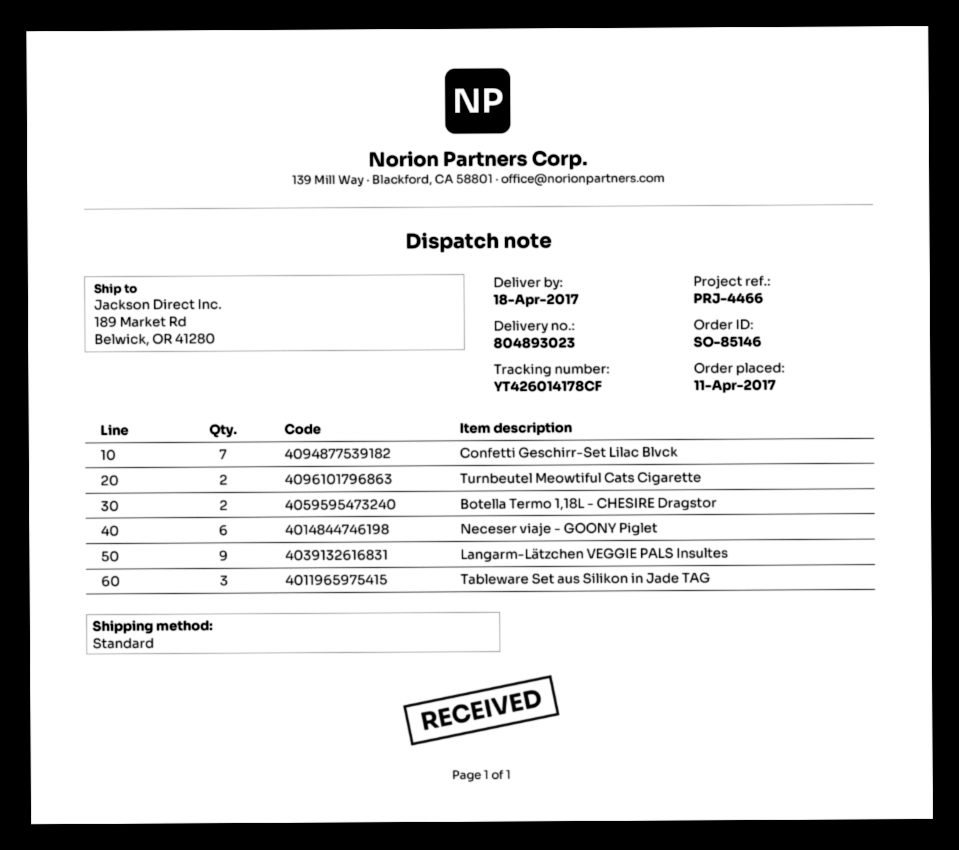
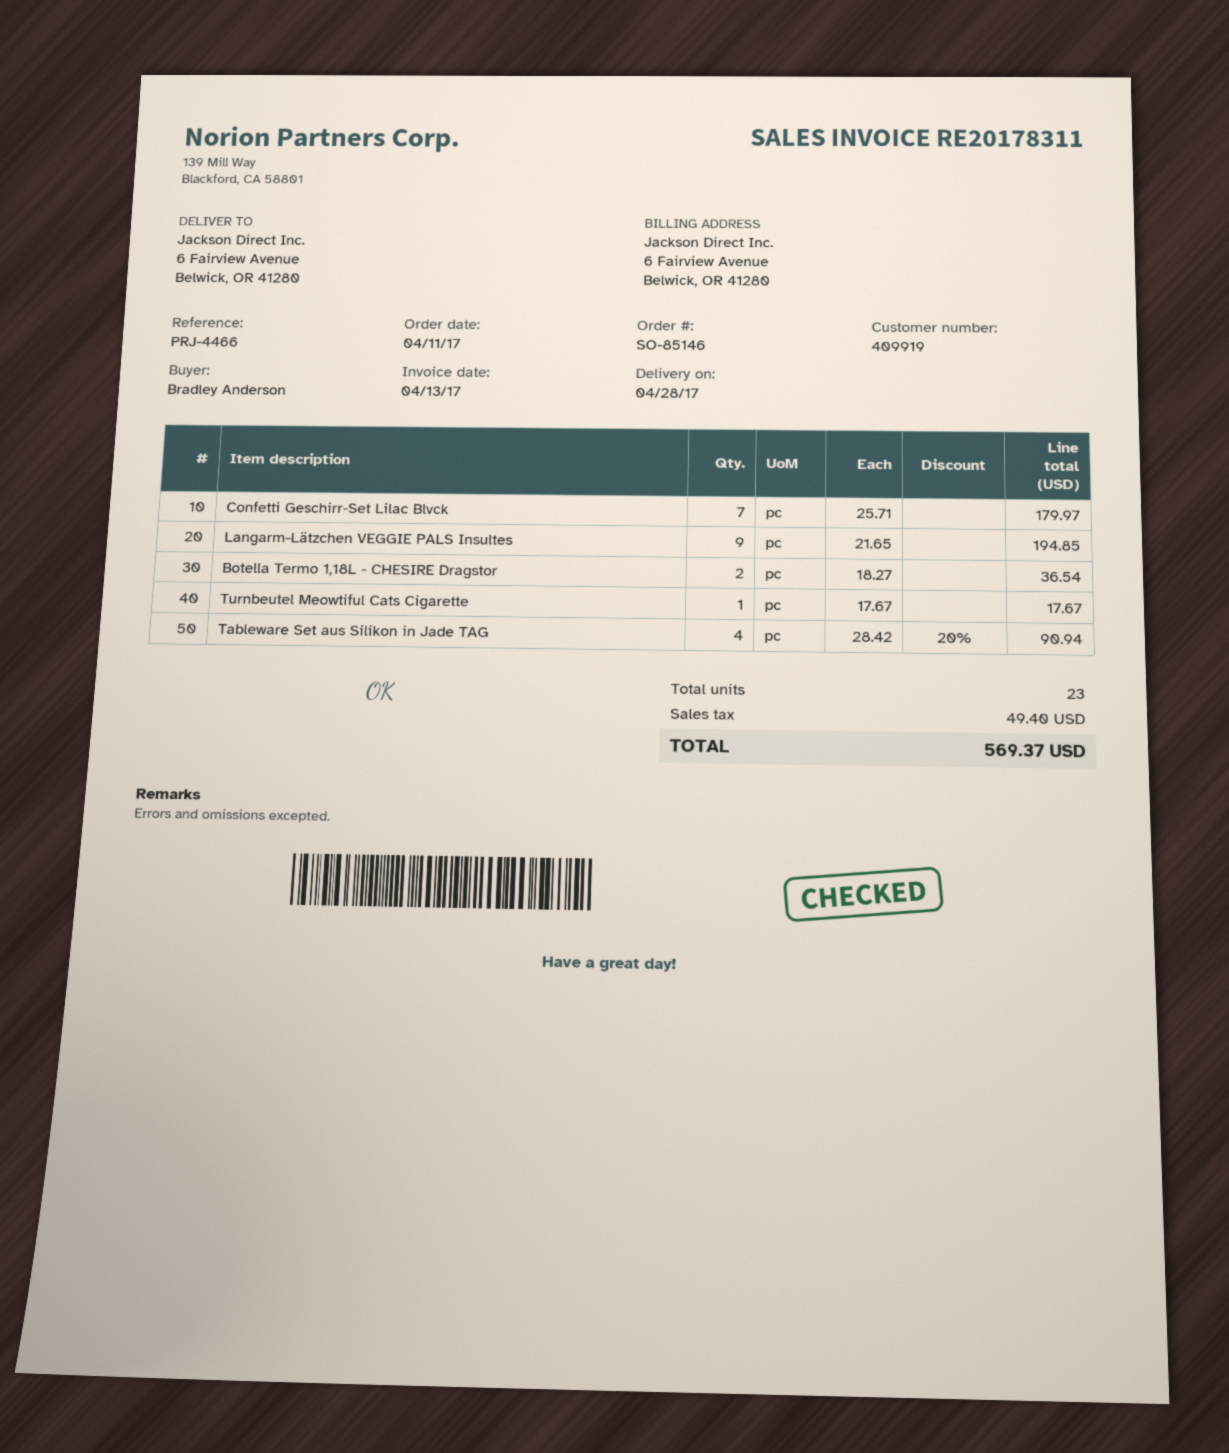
delivery date: 2017-04-18 -> 2017-04-28
ship to: 189 Market Rd, Belwick, OR 41280 -> 6 Fairview Avenue, Belwick, OR 41280
Turnbeutel Meowtiful Cats Cigarette: 2 -> 1
Neceser viaje - GOONY Piglet: 6 -> none
Tableware Set aus Silikon in Jade TAG: 3 -> 4

